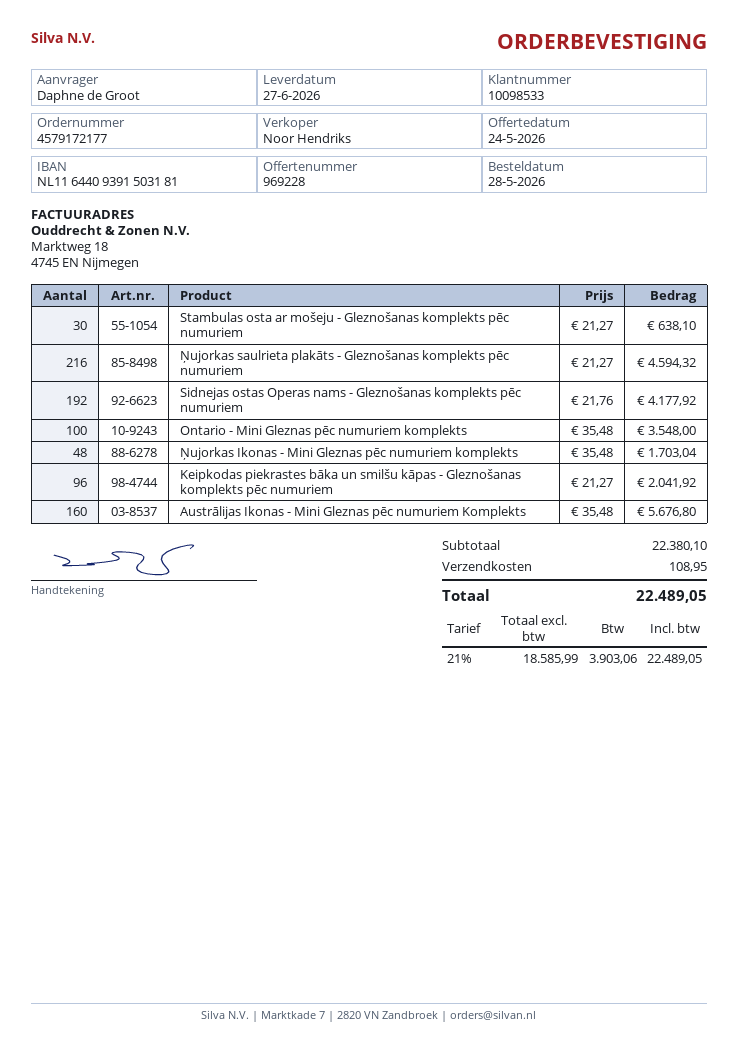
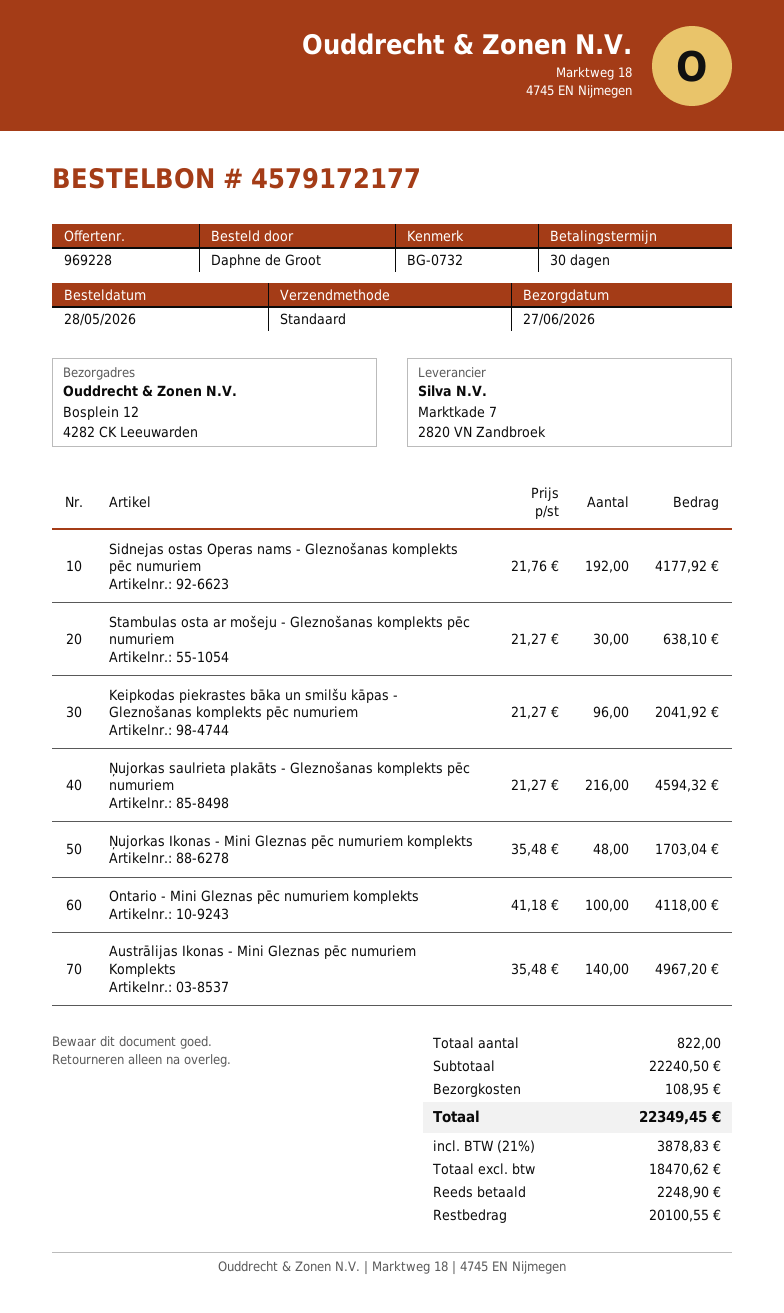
Ontario - Mini Gleznas pēc numuriem komplekts: 100 x 35.48 = 3548.00 -> 100 x 41.18 = 4118.00
Austrālijas Ikonas - Mini Gleznas pēc numuriem Komplekts: 160 x 35.48 = 5676.80 -> 140 x 35.48 = 4967.20
subtotal: 22380.10 -> 22240.50
net: 18585.99 -> 18470.62
tax: 21% = 3903.06 -> 21% = 3878.83
total: 22489.05 -> 22349.45

